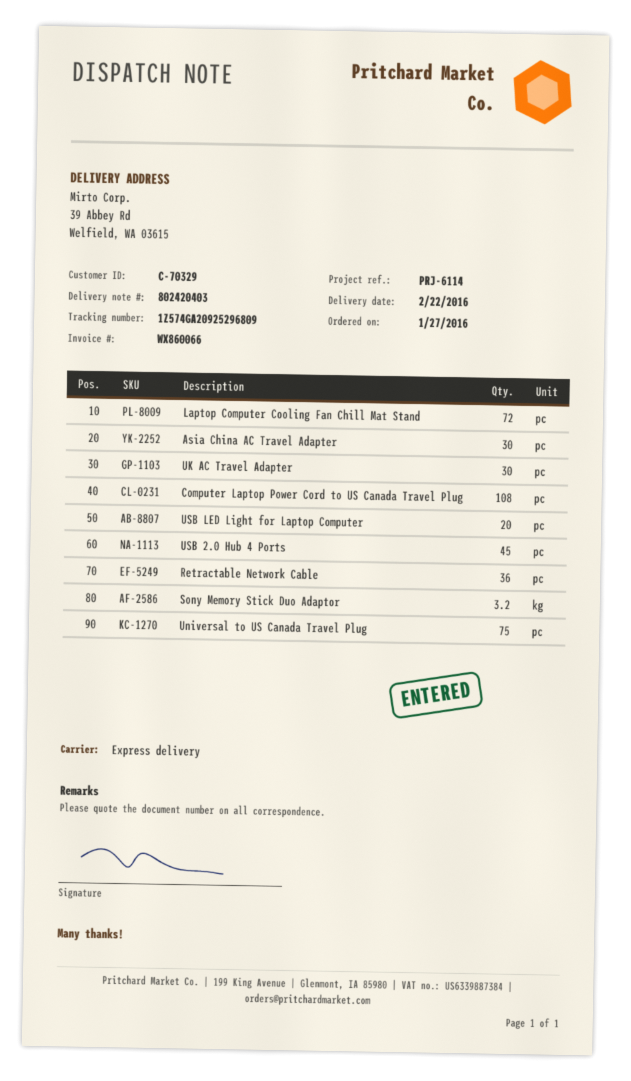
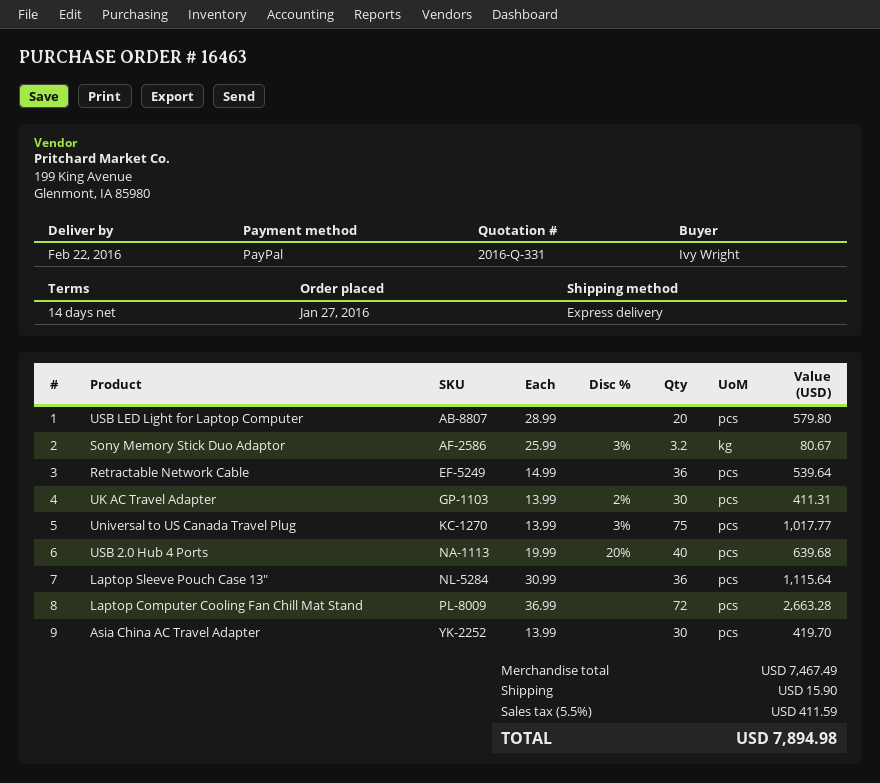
Computer Laptop Power Cord to US Canada Travel Plug: 108 -> none
USB 2.0 Hub 4 Ports: 45 -> 40
Laptop Sleeve Pouch Case 13": none -> 36

